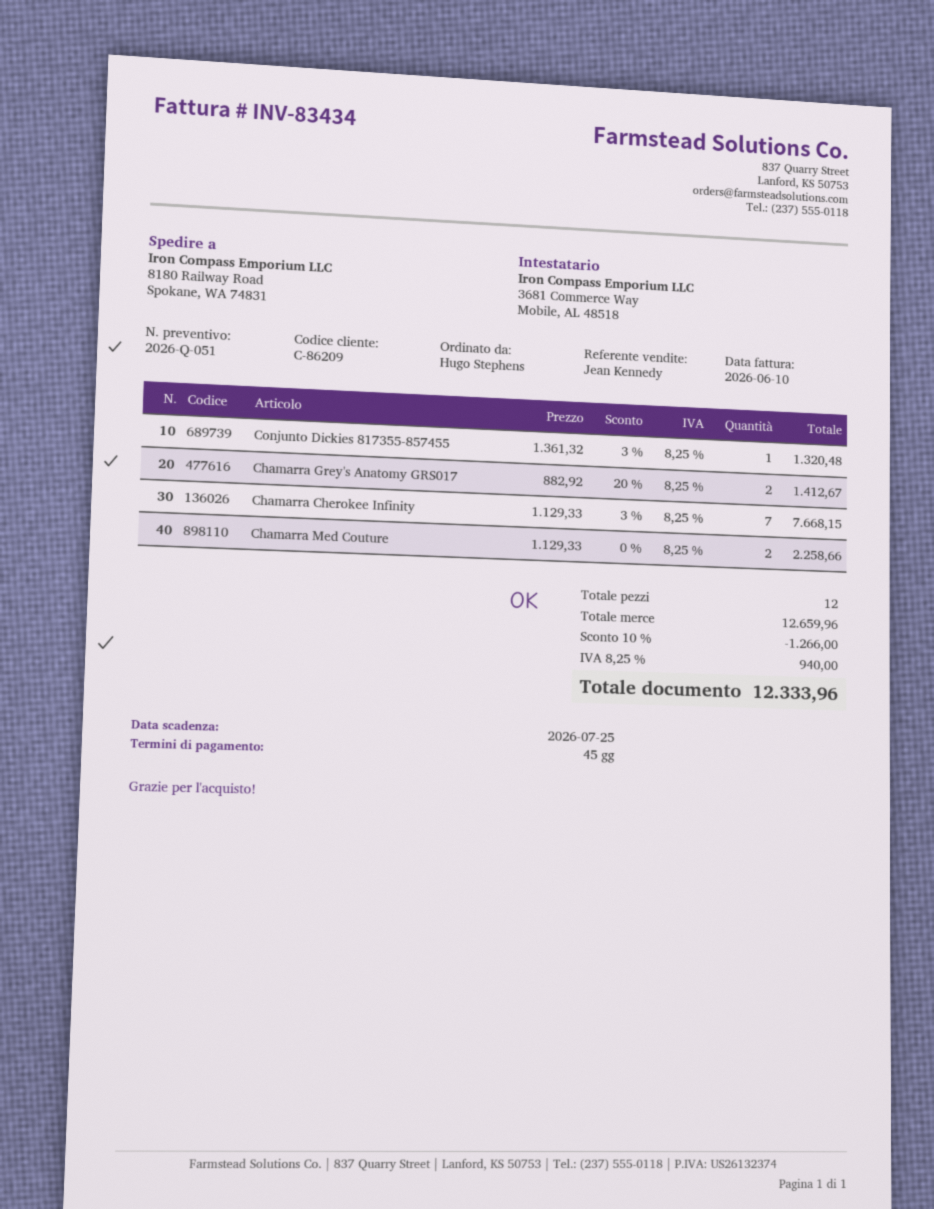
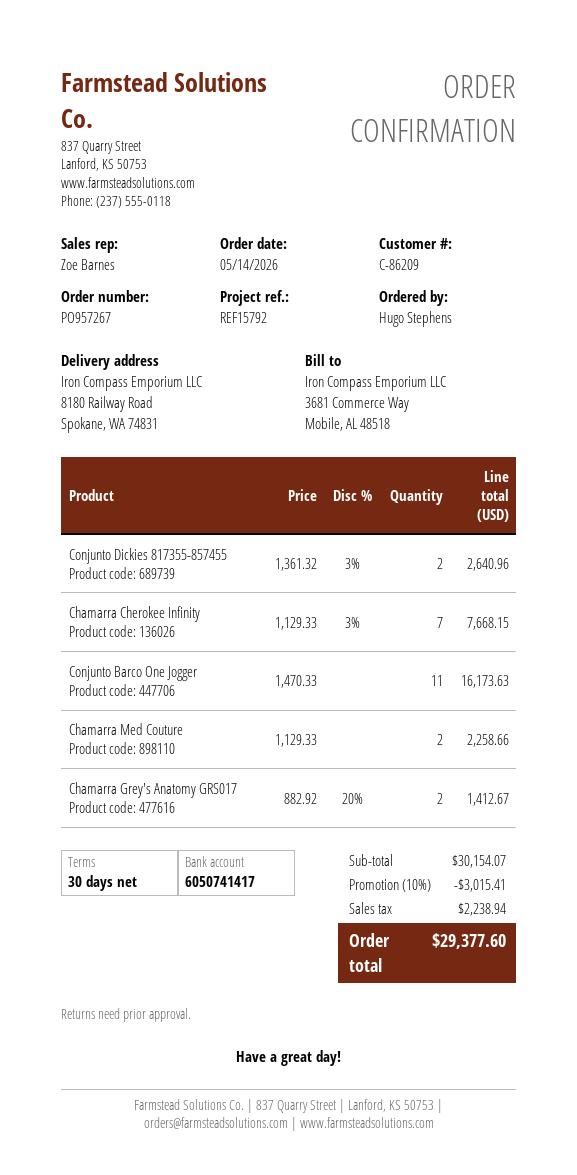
payment terms: 45 days -> 30 days
sales rep: Jean Kennedy -> Zoe Barnes
Conjunto Dickies 817355-857455: 1 x 1361.32 - 3% = 1320.48 -> 2 x 1361.32 - 3% = 2640.96
Conjunto Barco One Jogger: none -> 11 x 1470.33 = 16173.63
subtotal: 12659.96 -> 30154.07
discount: 10% = 1266.00 -> 10% = 3015.41
tax: 940.00 -> 2238.94
total: 12333.96 -> 29377.60

